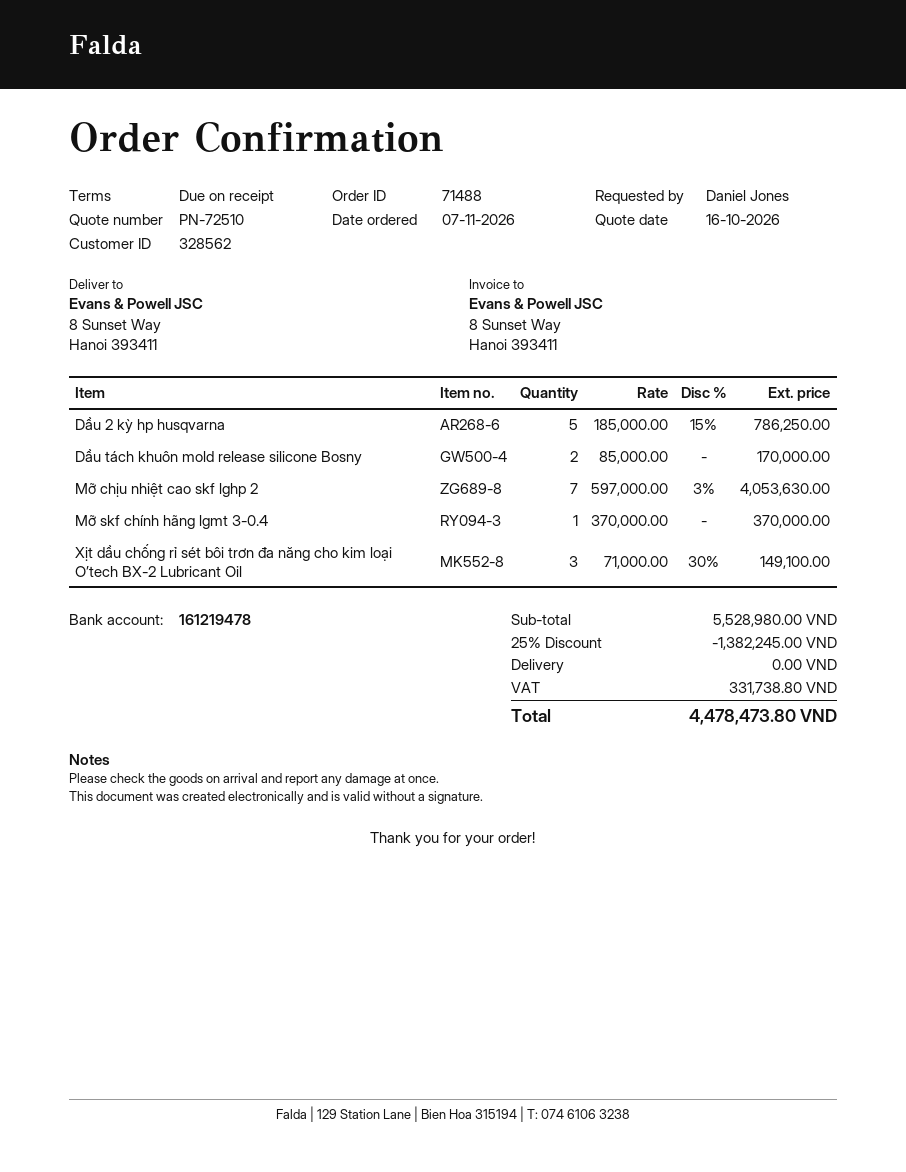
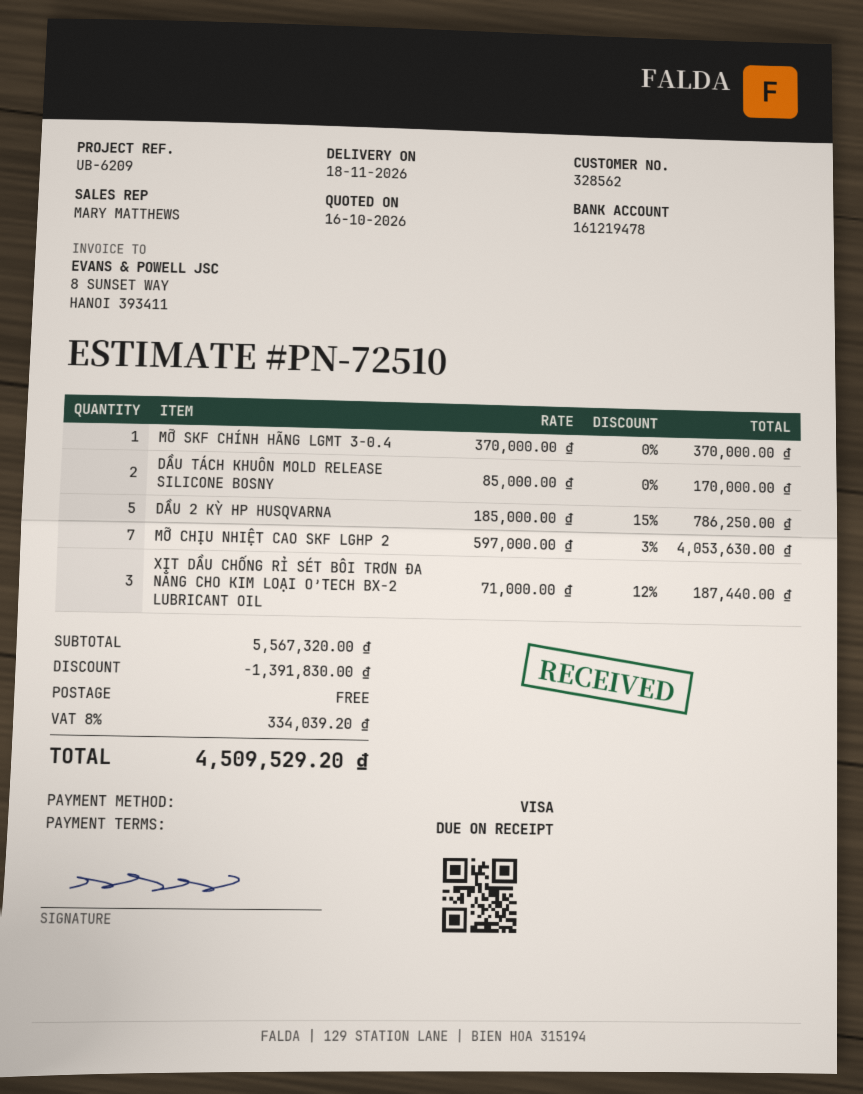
Xịt dầu chống rỉ sét bôi trơn đa năng cho kim loại O’tech BX-2 Lubricant Oil: 3 x 71000.00 - 30% = 149100.00 -> 3 x 71000.00 - 12% = 187440.00
subtotal: 5528980.00 -> 5567320.00
discount: 1382245.00 -> 1391830.00
tax: 331738.80 -> 334039.20
total: 4478473.80 -> 4509529.20

